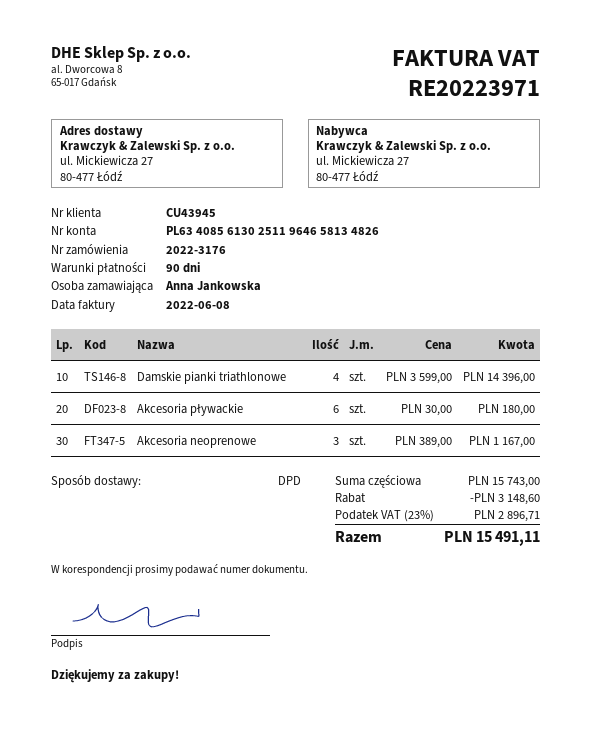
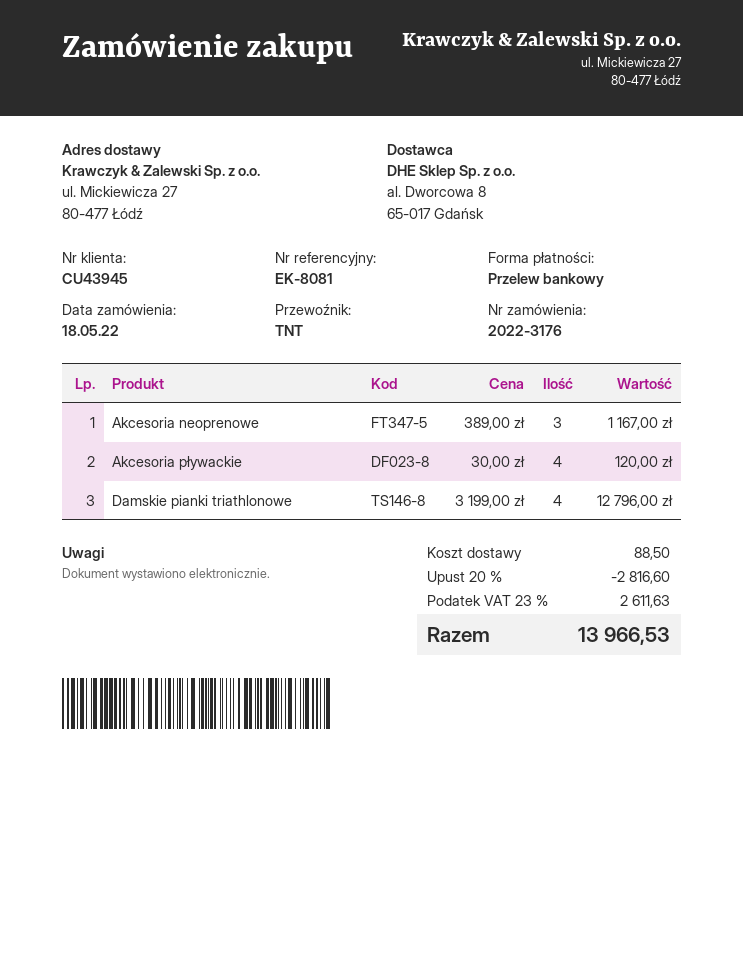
shipping method: DPD -> TNT
Damskie pianki triathlonowe: 4 x 3599.00 = 14396.00 -> 4 x 3199.00 = 12796.00
Akcesoria pływackie: 6 x 30.00 = 180.00 -> 4 x 30.00 = 120.00
discount: 3148.60 -> 2816.60
shipping: none -> 88.50
tax: 23% = 2896.71 -> 23% = 2611.63
total: 15491.11 -> 13966.53

